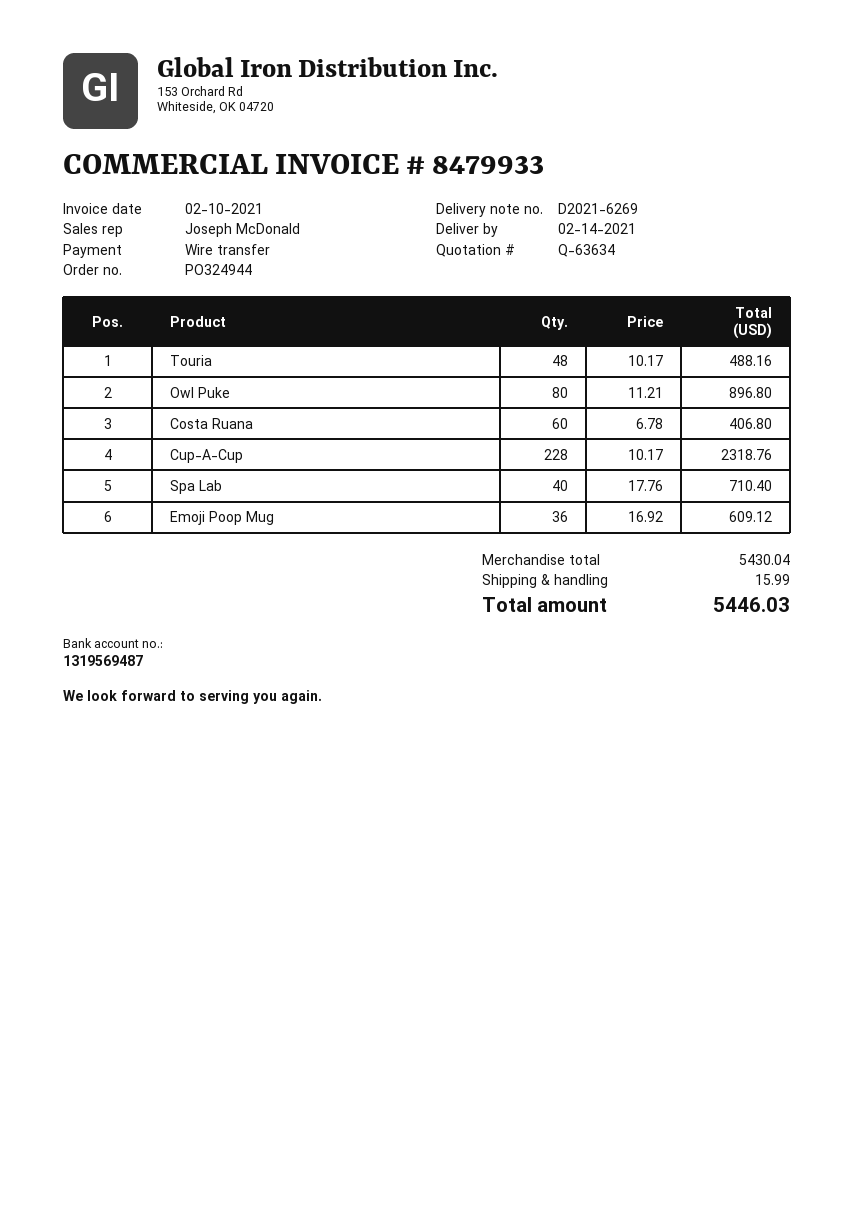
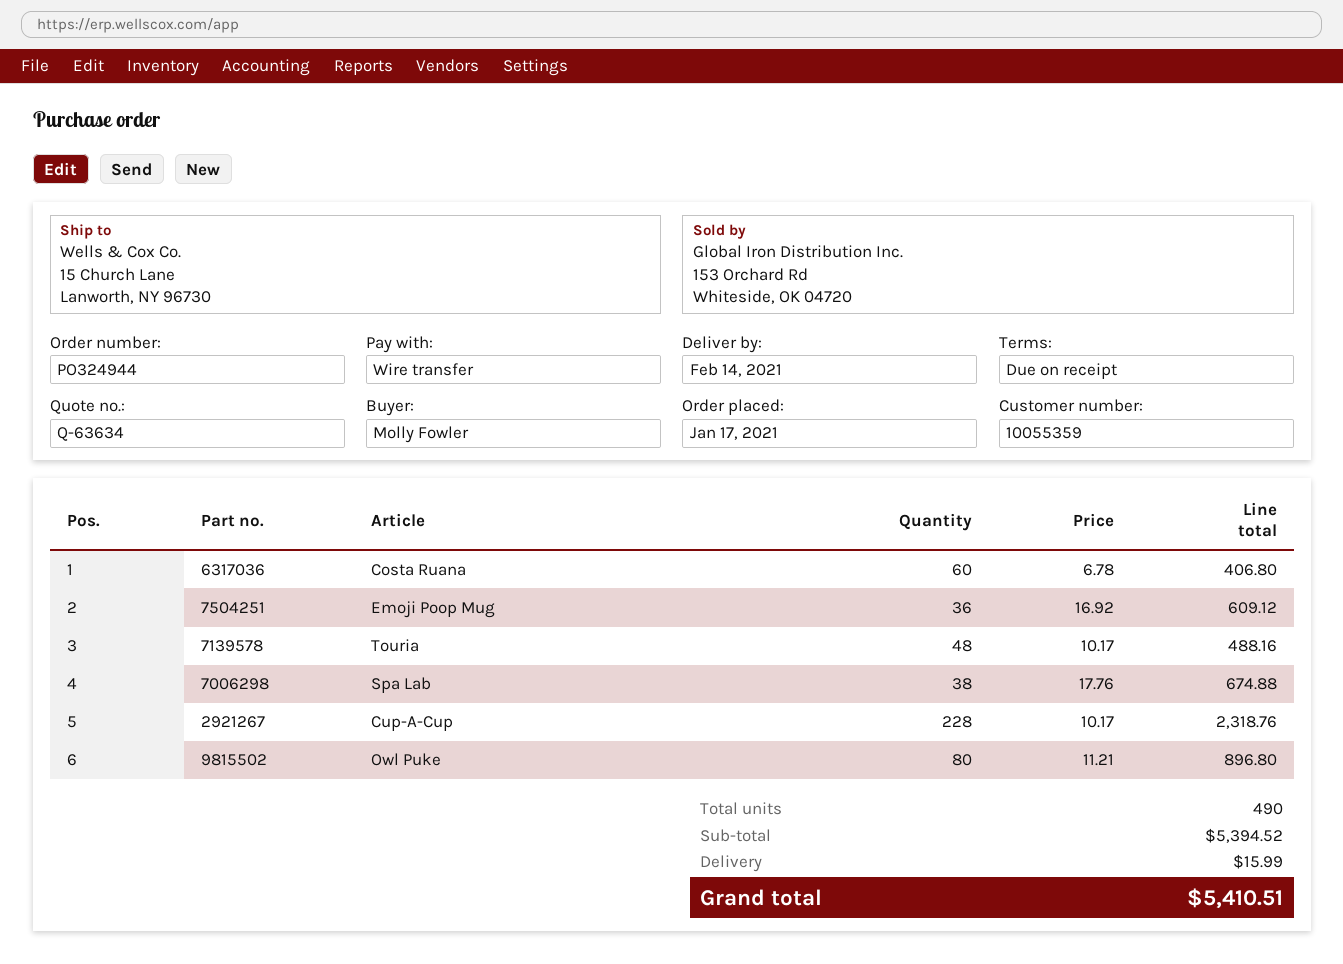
Spa Lab: 40 x 17.76 = 710.40 -> 38 x 17.76 = 674.88
subtotal: 5430.04 -> 5394.52
total: 5446.03 -> 5410.51

